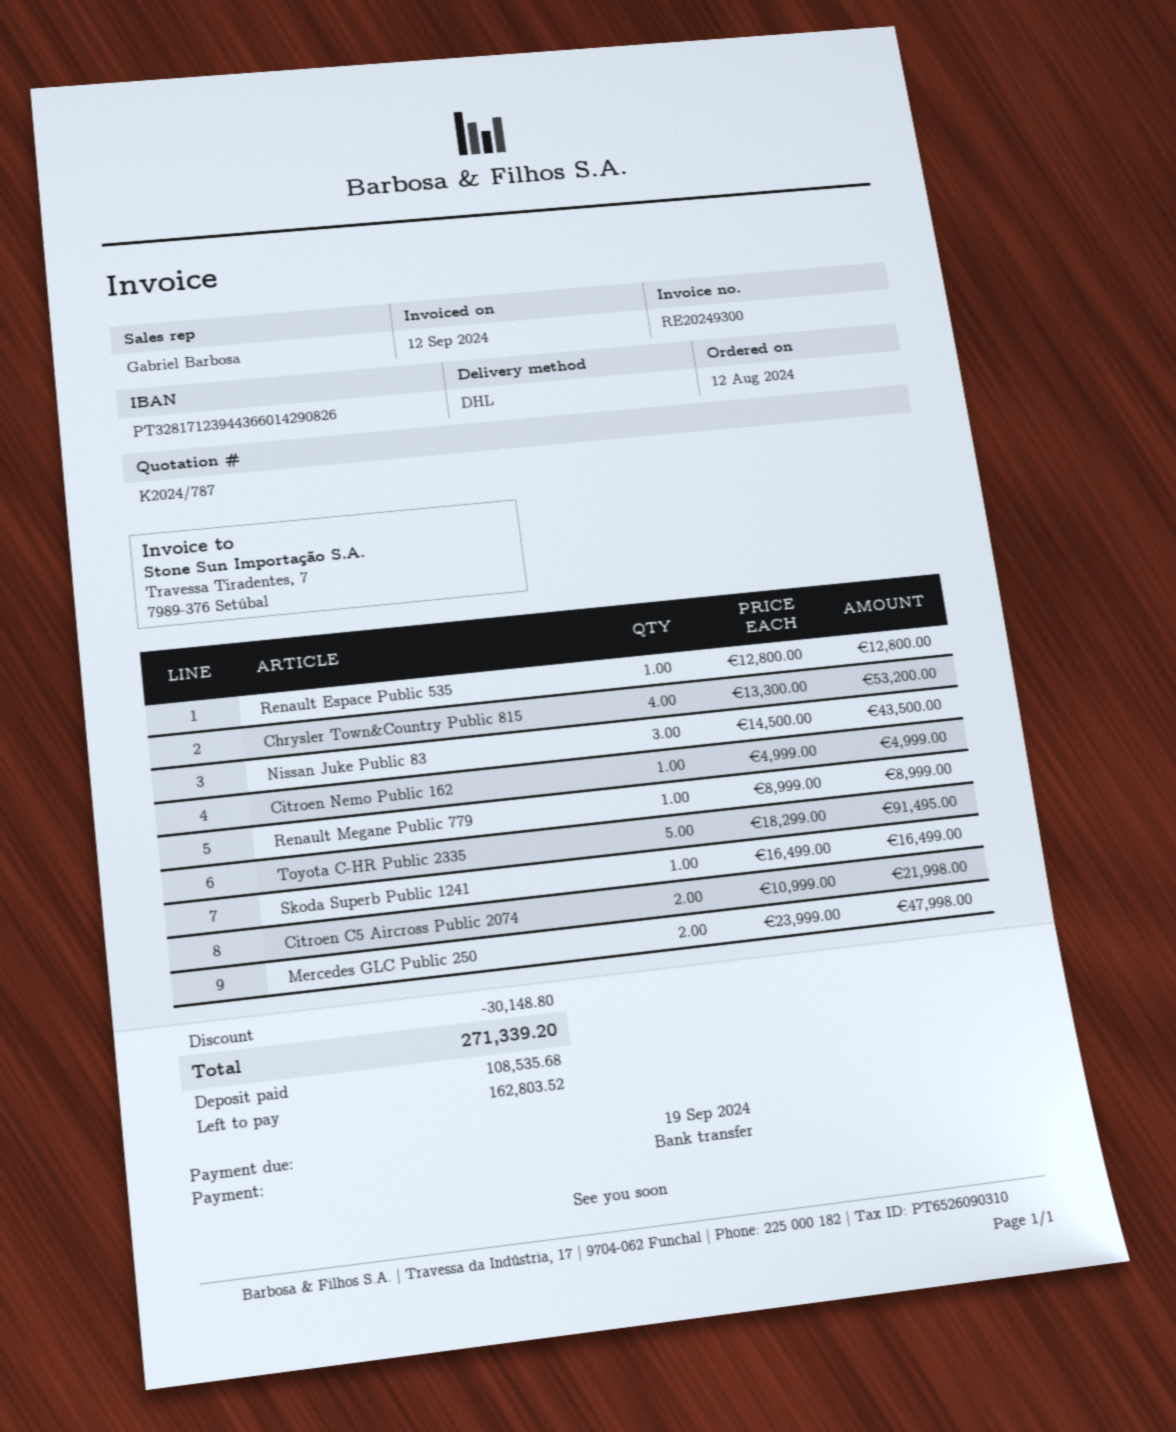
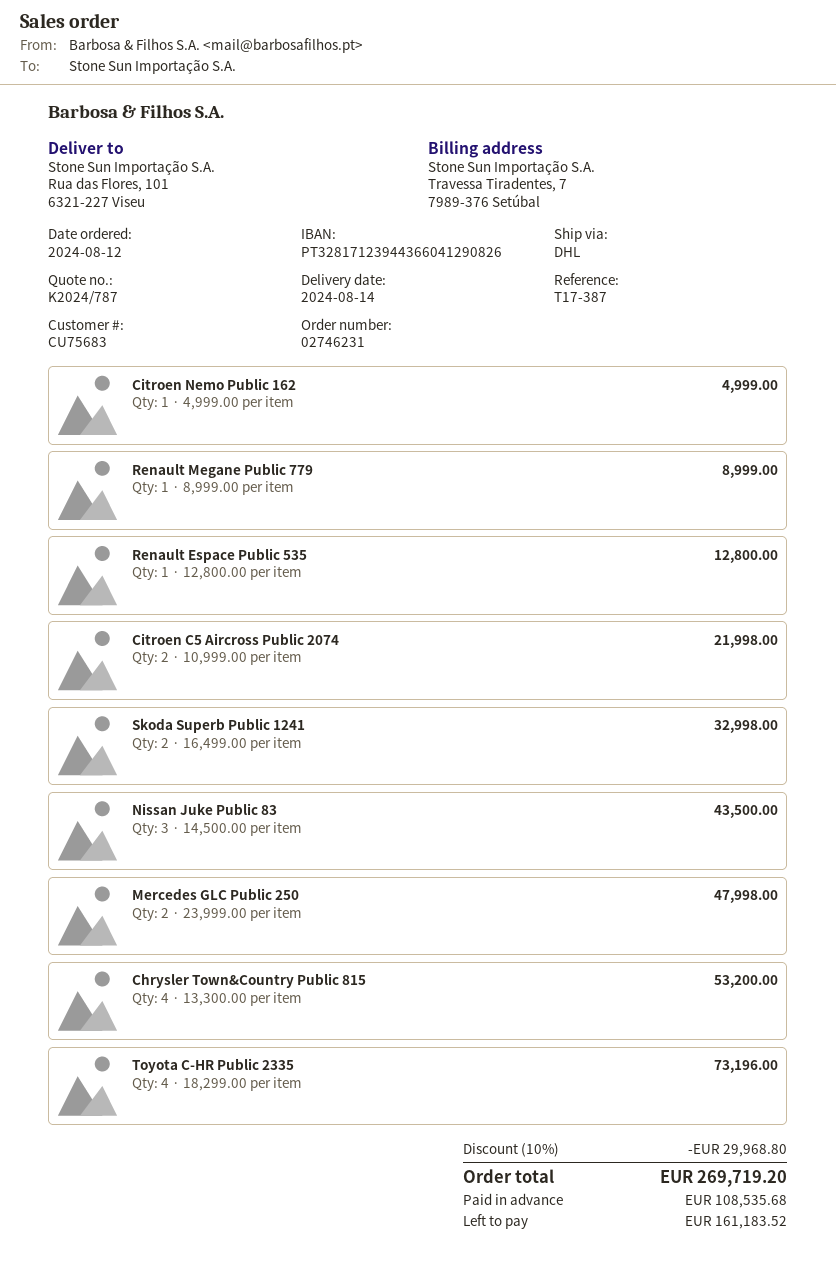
bank account: PT32817123944366014290826 -> PT32817123944366041290826
Toyota C-HR Public 2335: 5 x 18299.00 = 91495.00 -> 4 x 18299.00 = 73196.00
Skoda Superb Public 1241: 1 x 16499.00 = 16499.00 -> 2 x 16499.00 = 32998.00
discount: 30148.80 -> 29968.80
total: 271339.20 -> 269719.20
balance: 162803.52 -> 161183.52

